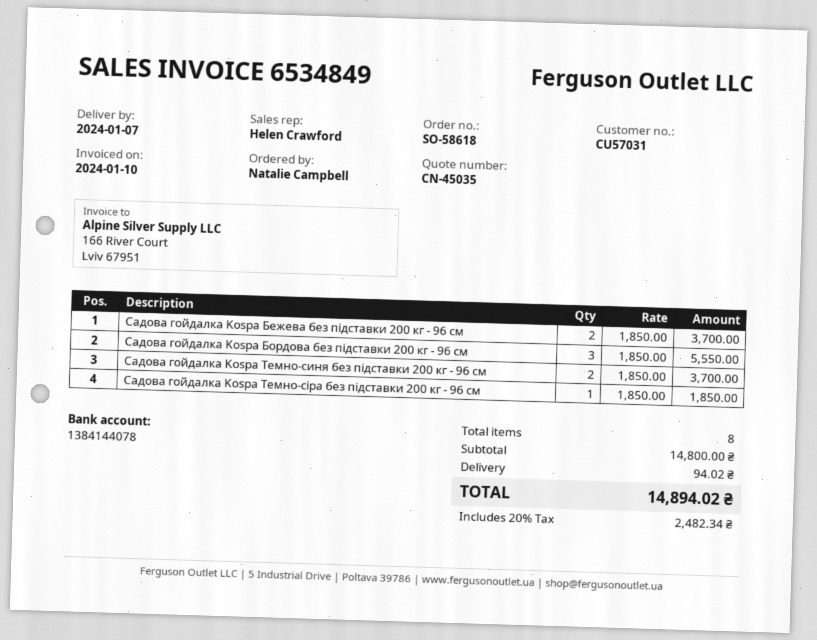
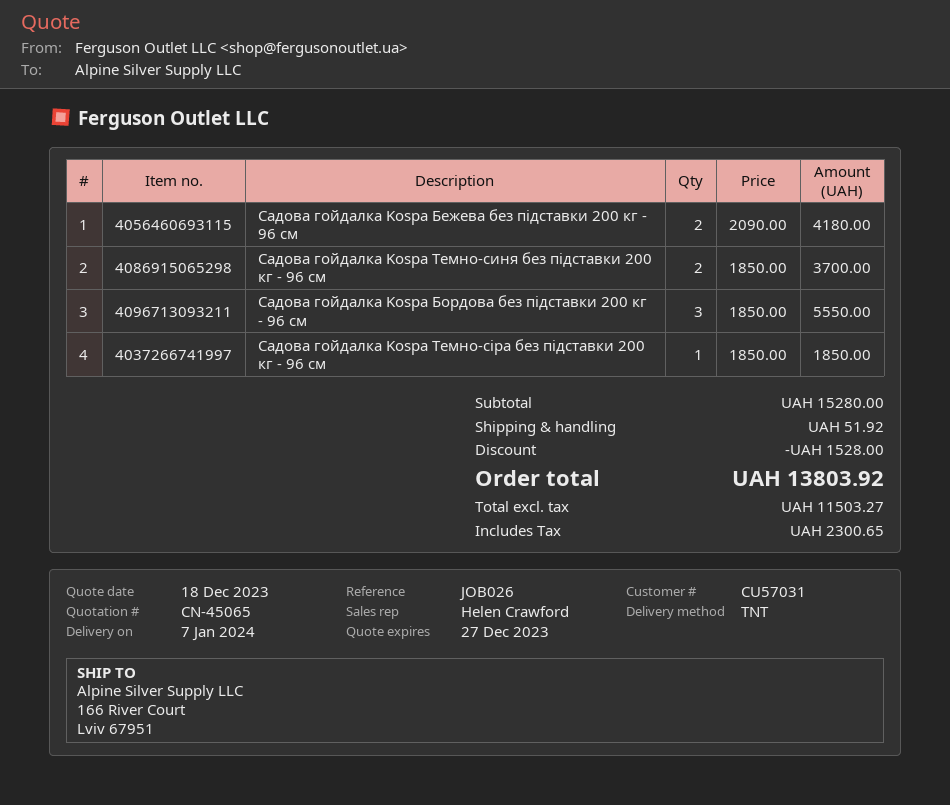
quote number: CN-45035 -> CN-45065
Садова гойдалка Kospa Бежева без підставки 200 кг - 96 см: 2 x 1850.00 = 3700.00 -> 2 x 2090.00 = 4180.00
subtotal: 14800.00 -> 15280.00
discount: none -> 1528.00
shipping: 94.02 -> 51.92
tax: 2482.34 -> 2300.65
total: 14894.02 -> 13803.92

